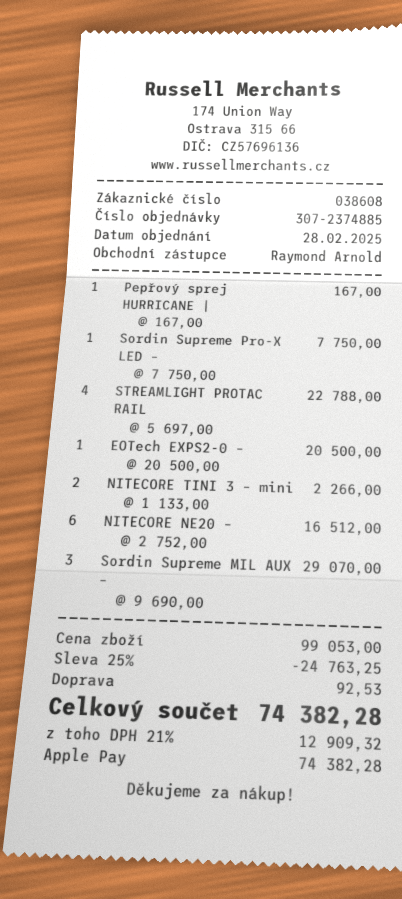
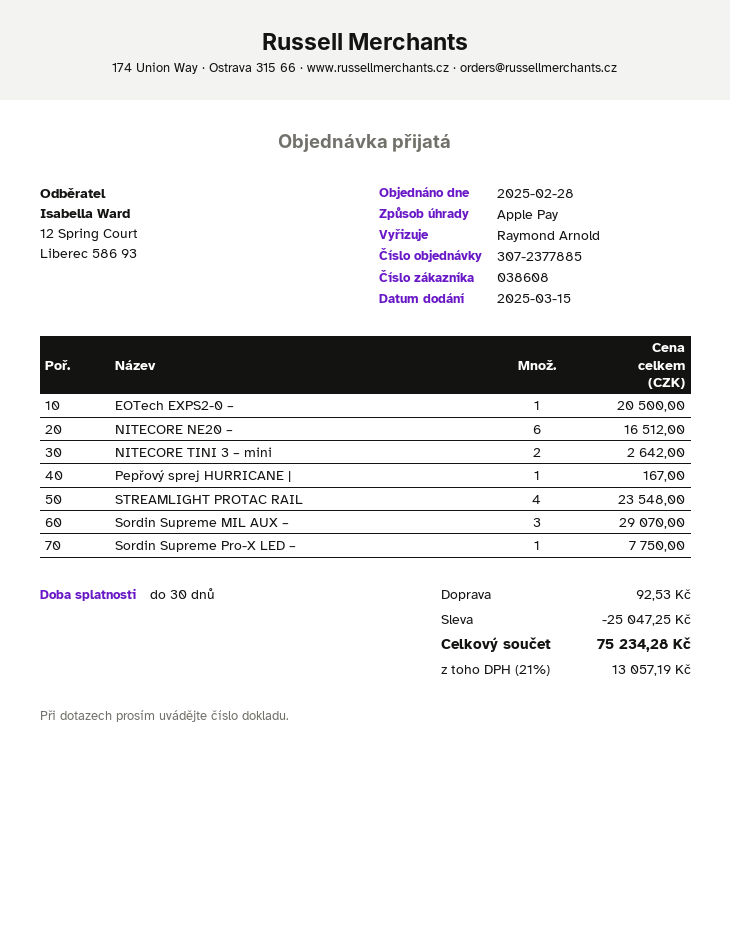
order number: 307-2374885 -> 307-2377885
STREAMLIGHT PROTAC RAIL: 4 for 22788.00 -> 4 for 23548.00
NITECORE TINI 3 – mini: 2 for 2266.00 -> 2 for 2642.00
discount: 24763.25 -> 25047.25
tax: 21% = 12909.32 -> 21% = 13057.19
total: 74382.28 -> 75234.28

